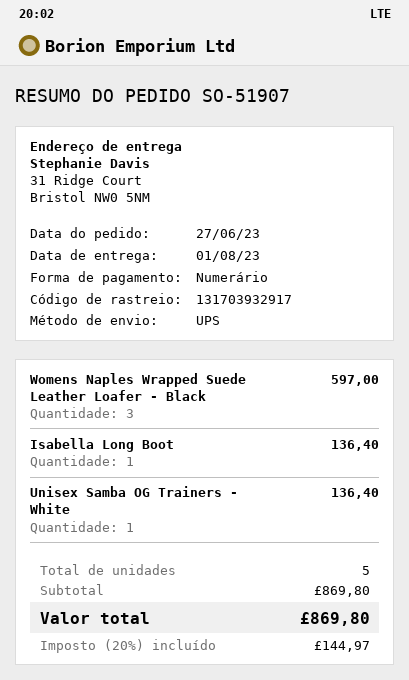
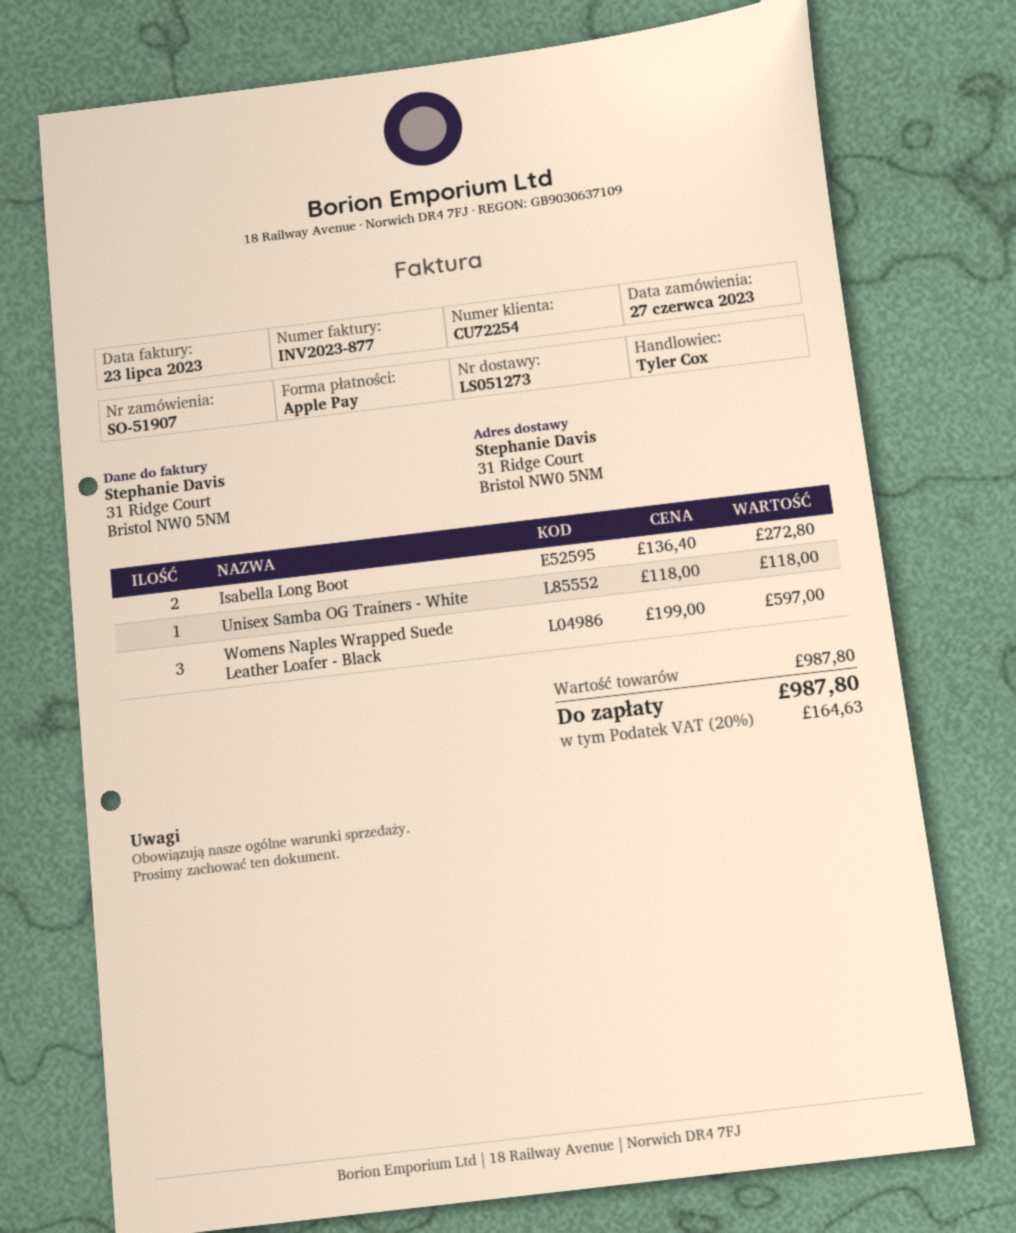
payment method: cash -> Apple Pay
Isabella Long Boot: 1 for 136.40 -> 2 for 272.80
Unisex Samba OG Trainers - White: 1 for 136.40 -> 1 for 118.00
subtotal: 869.80 -> 987.80
tax: 20% = 144.97 -> 20% = 164.63
total: 869.80 -> 987.80

